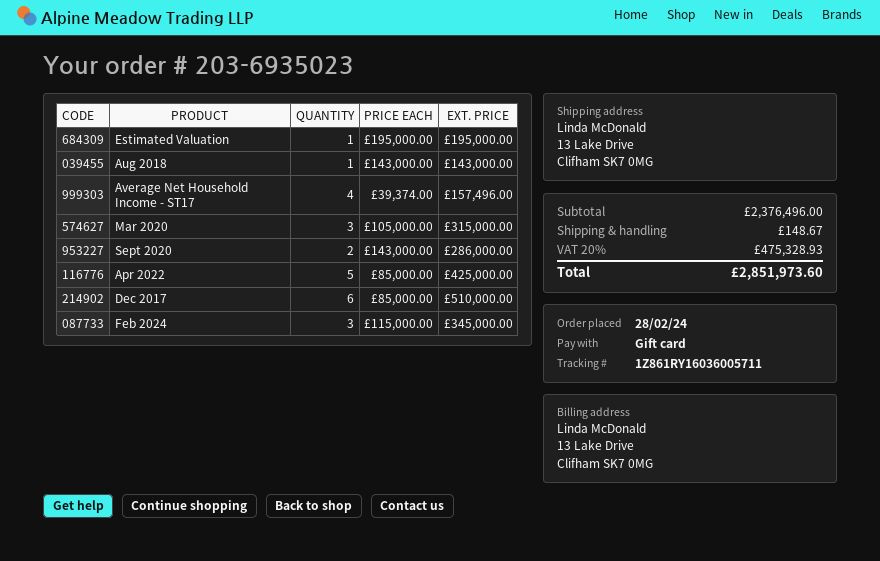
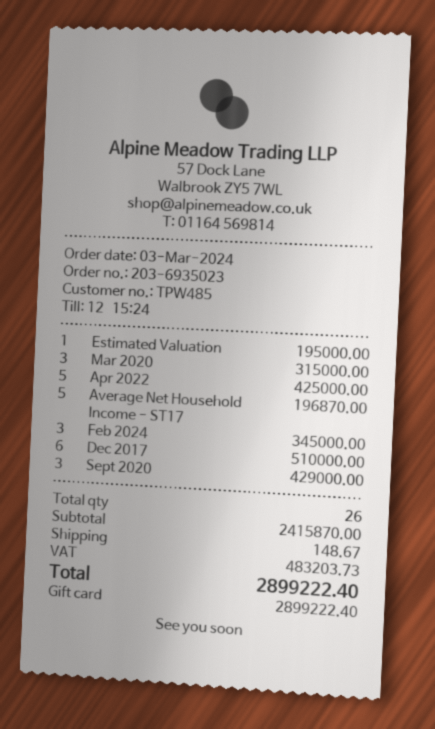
order date: 2024-02-28 -> 2024-03-03
Aug 2018: 1 for 143000.00 -> none
Average Net Household Income - ST17: 4 for 157496.00 -> 5 for 196870.00
Sept 2020: 2 for 286000.00 -> 3 for 429000.00
subtotal: 2376496.00 -> 2415870.00
tax: 475328.93 -> 483203.73
total: 2851973.60 -> 2899222.40

